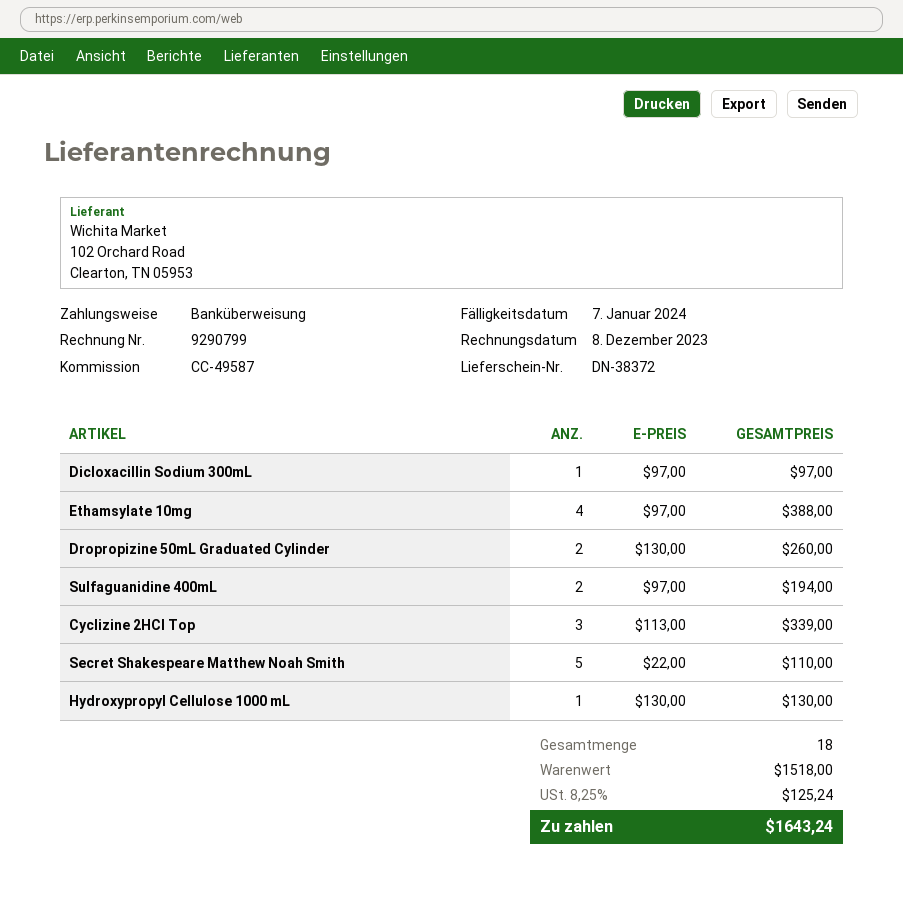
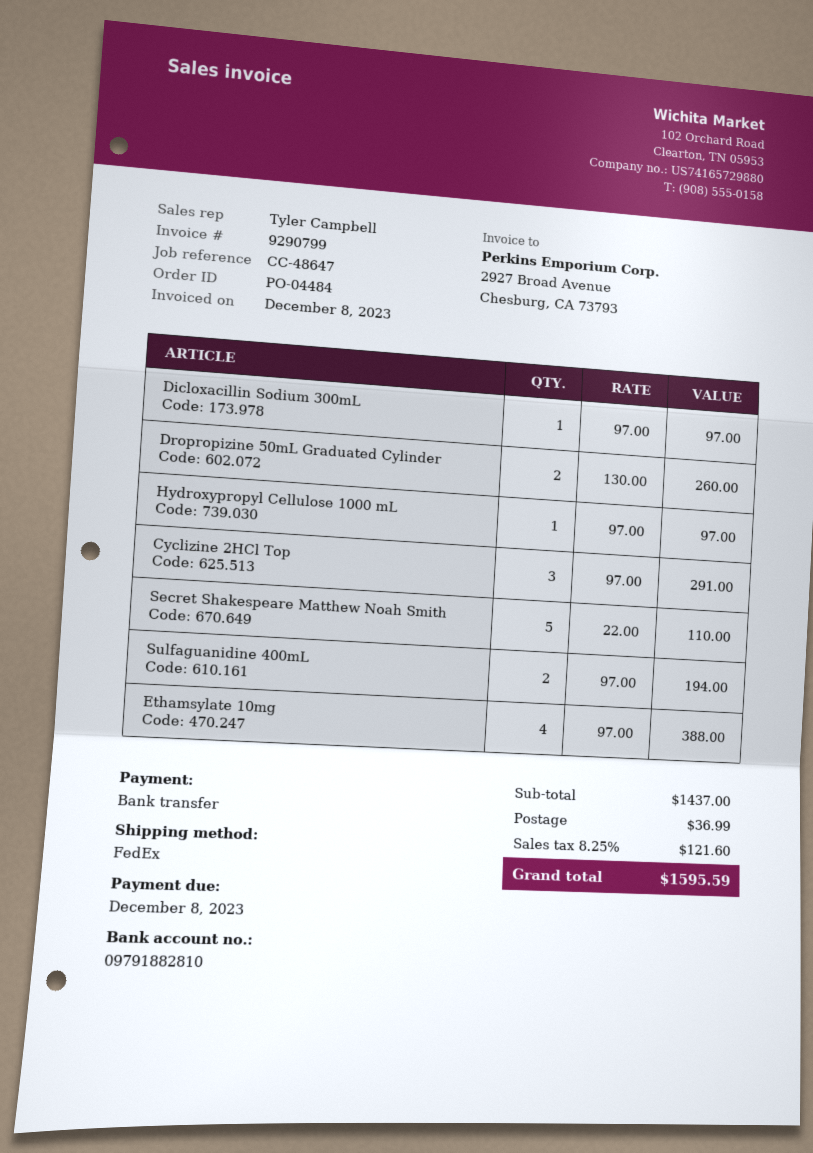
due date: 2024-01-07 -> 2023-12-08
reference: CC-49587 -> CC-48647
Cyclizine 2HCl Top: 3 x 113.00 = 339.00 -> 3 x 97.00 = 291.00
Hydroxypropyl Cellulose 1000 mL: 1 x 130.00 = 130.00 -> 1 x 97.00 = 97.00
subtotal: 1518.00 -> 1437.00
shipping: none -> 36.99
tax: 8.25% = 125.24 -> 8.25% = 121.60
total: 1643.24 -> 1595.59

